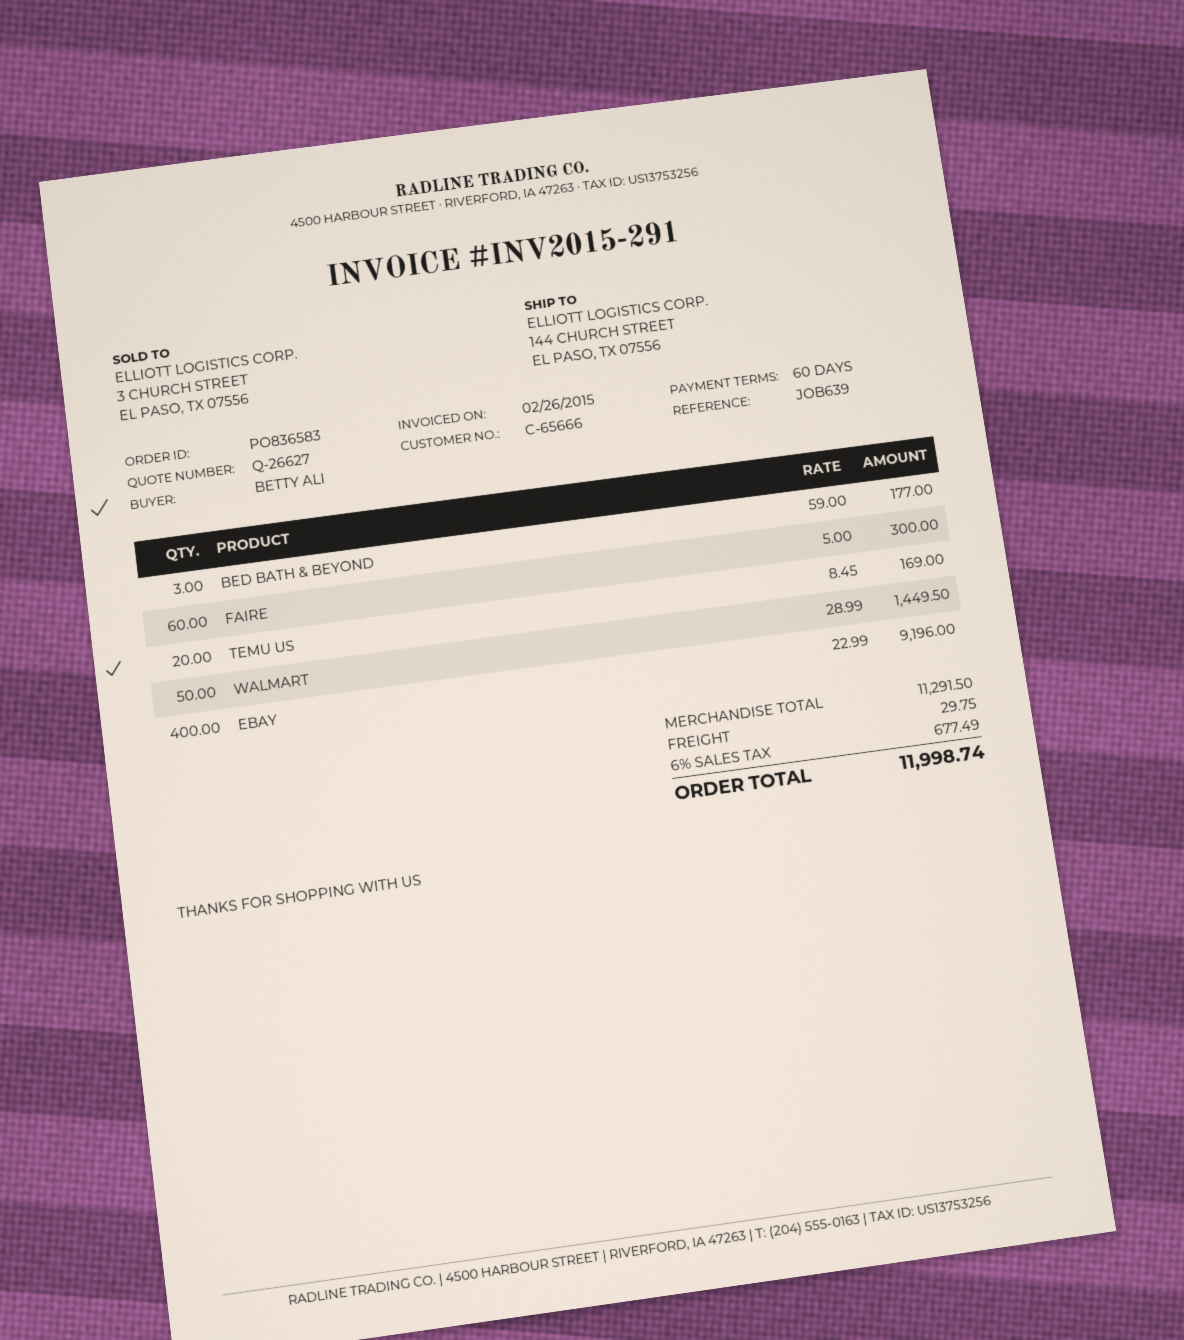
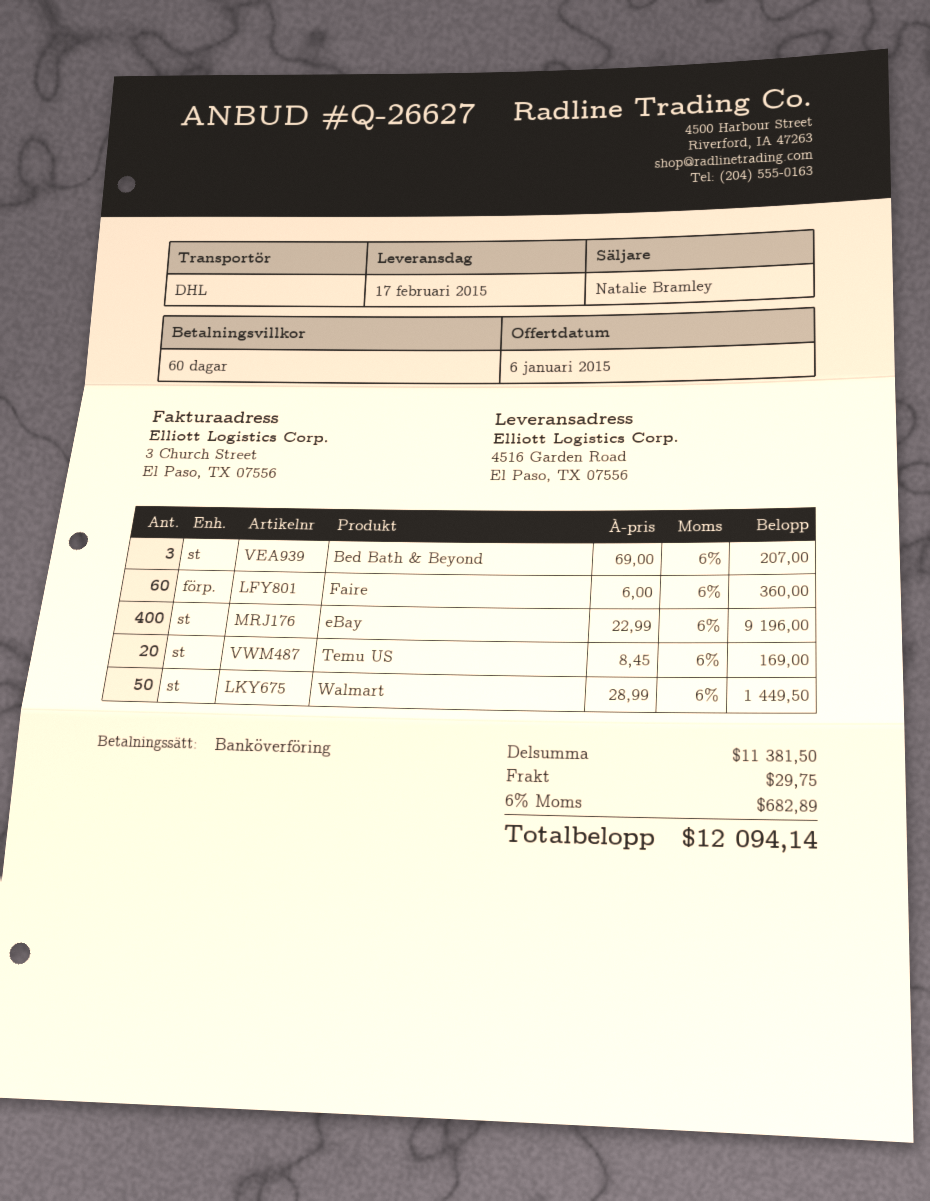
ship to: 144 CHURCH STREET, EL PASO, TX 07556 -> 4516 Garden Road, El Paso, TX 07556
BED BATH & BEYOND: 3 x 59.00 = 177.00 -> 3 x 69.00 = 207.00
FAIRE: 60 x 5.00 = 300.00 -> 60 x 6.00 = 360.00
subtotal: 11291.50 -> 11381.50
tax: 6% = 677.49 -> 6% = 682.89
total: 11998.74 -> 12094.14

